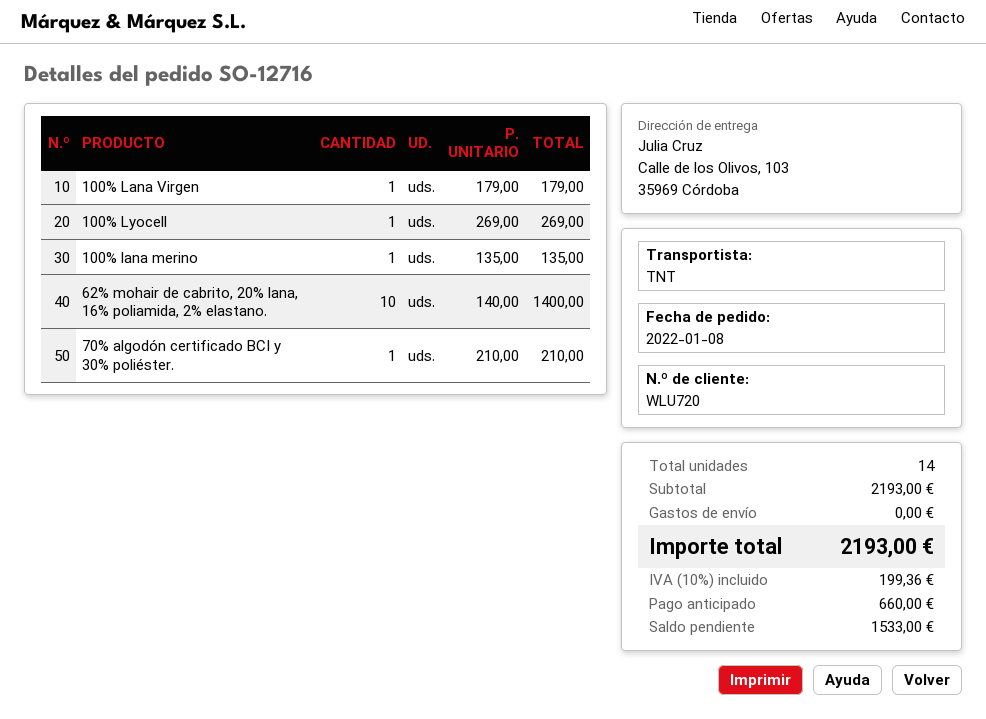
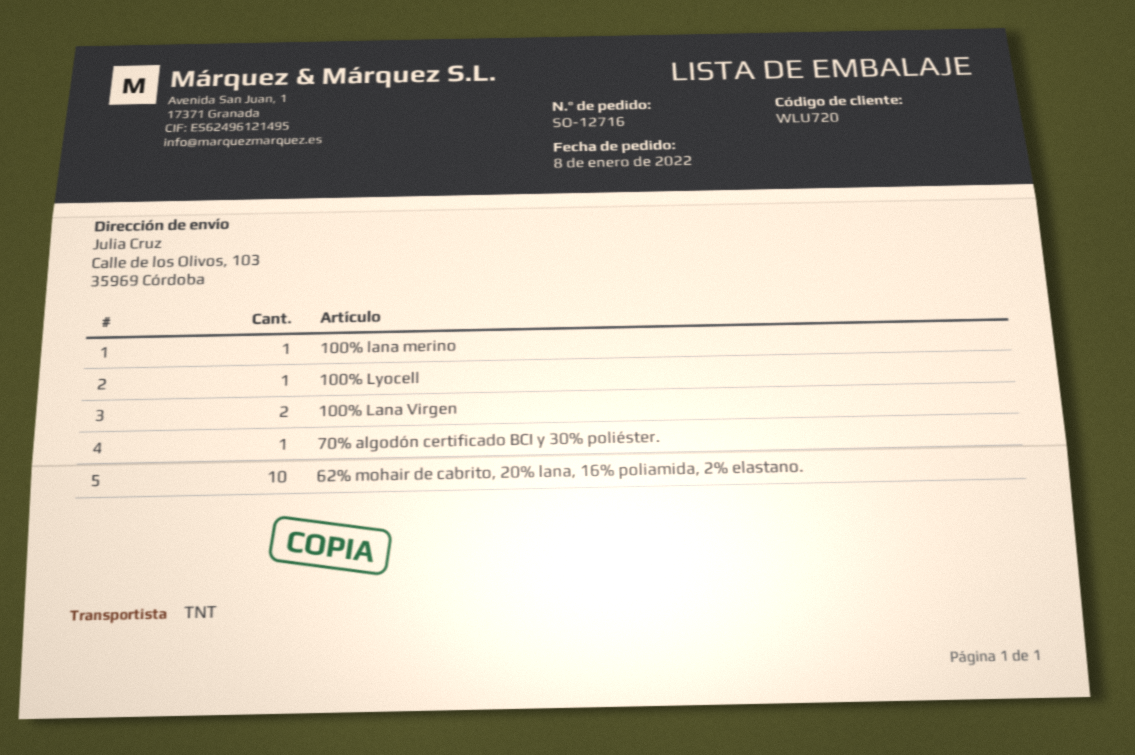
100% Lana Virgen: 1 -> 2

